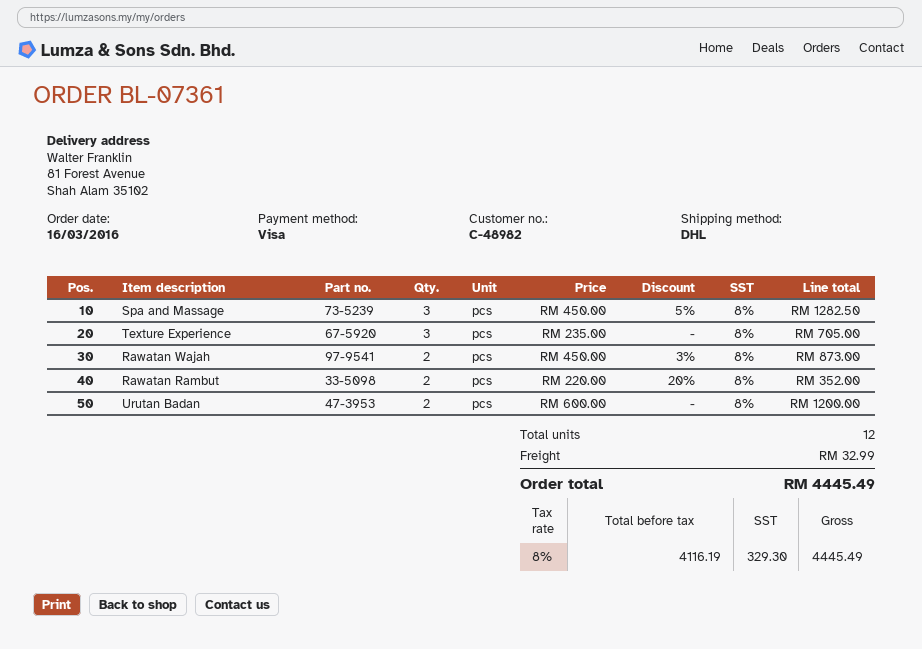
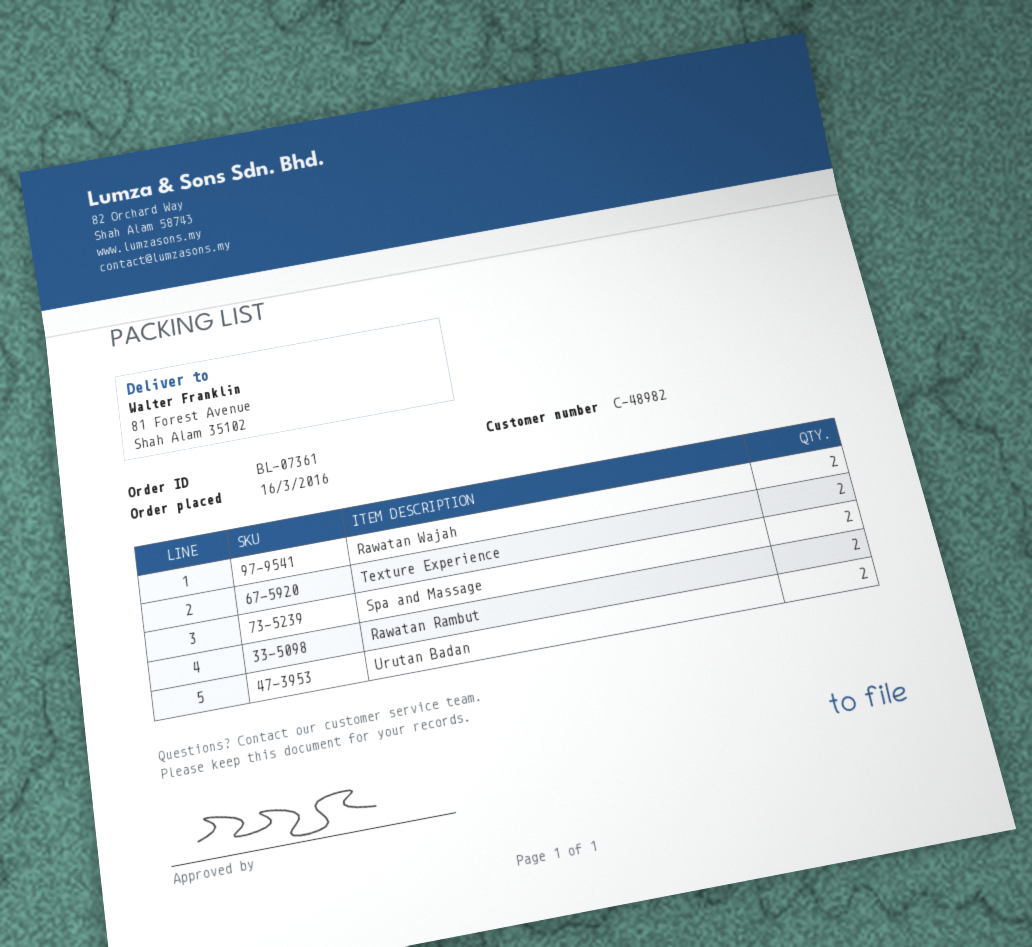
Spa and Massage: 3 -> 2
Texture Experience: 3 -> 2

